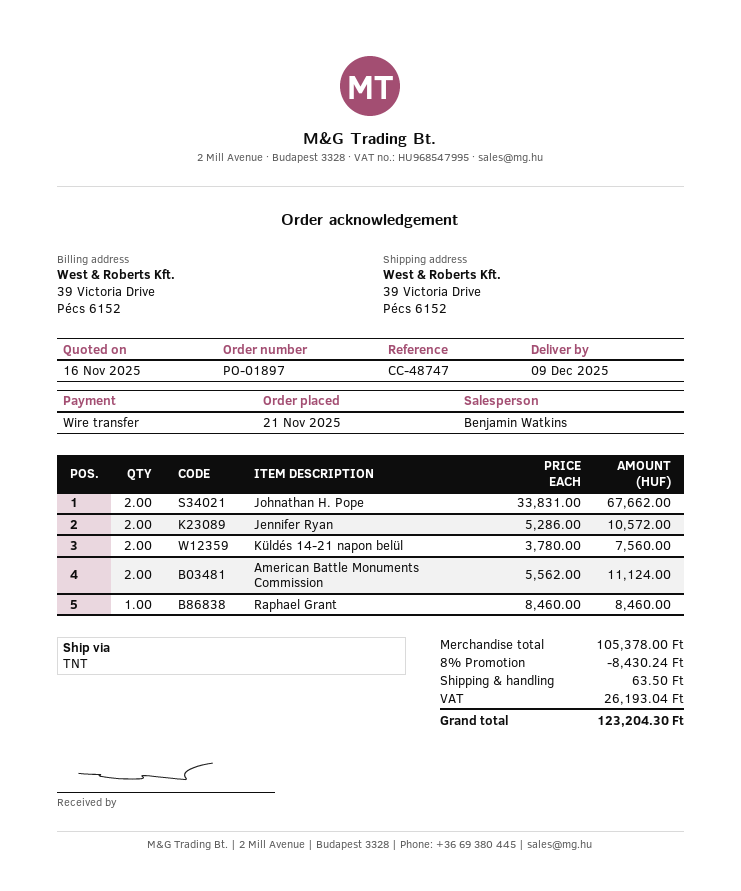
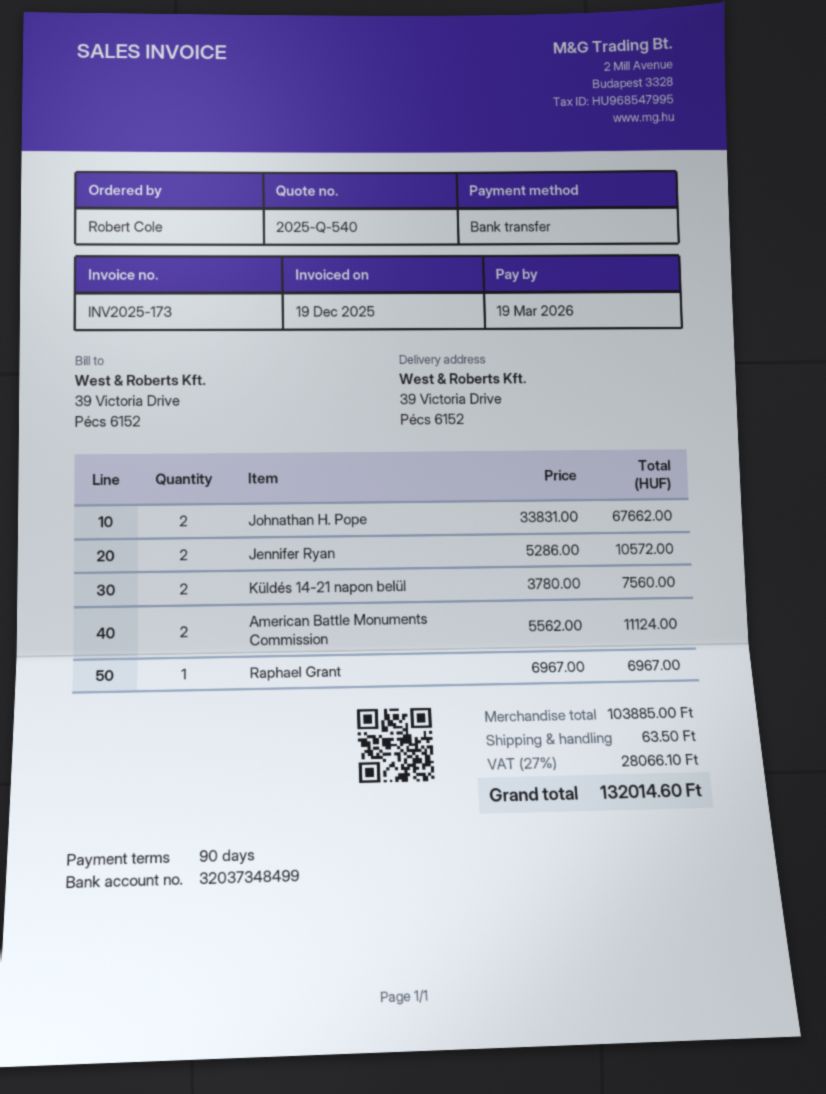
Raphael Grant: 1 x 8460.00 = 8460.00 -> 1 x 6967.00 = 6967.00
subtotal: 105378.00 -> 103885.00
discount: 8% = 8430.24 -> none
tax: 26193.04 -> 28066.10
total: 123204.30 -> 132014.60

